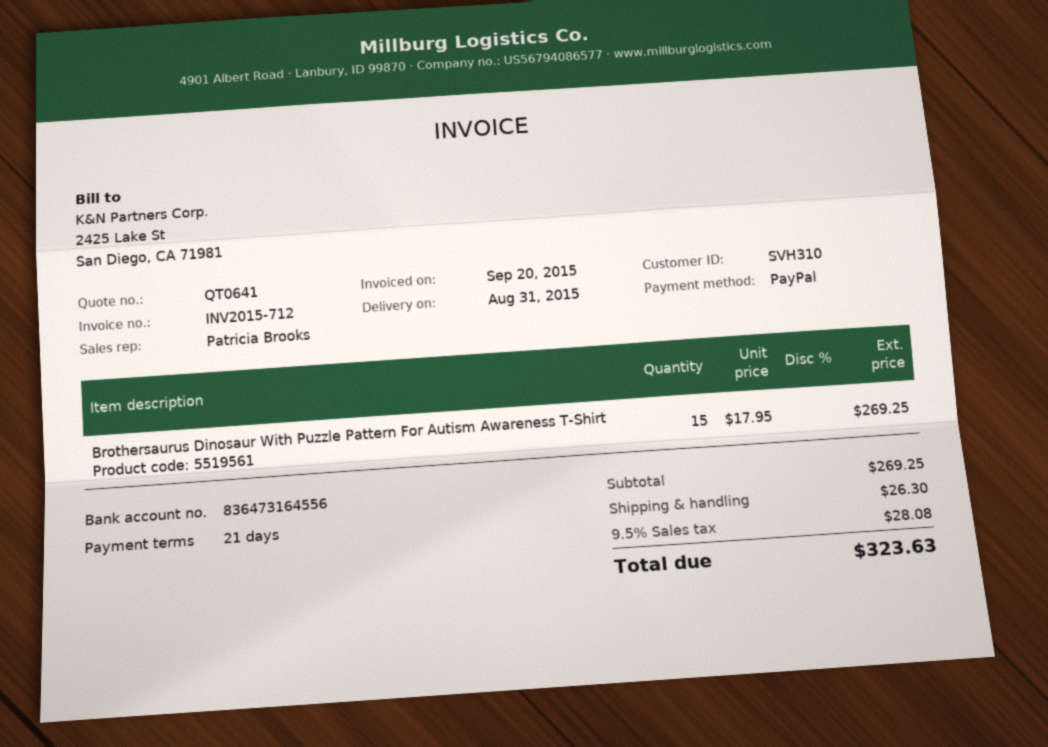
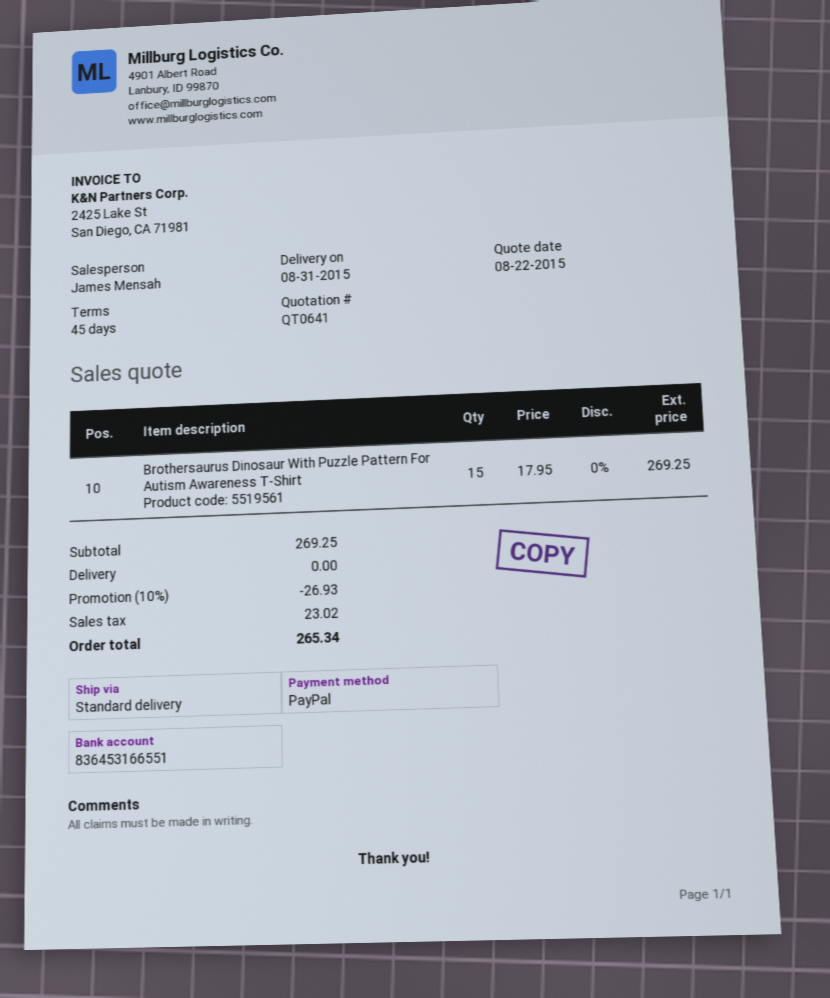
payment terms: 21 days -> 45 days
sales rep: Patricia Brooks -> James Mensah
bank account: 836473164556 -> 836453166551
discount: none -> 10% = 26.93
shipping: 26.30 -> 0.00
tax: 28.08 -> 23.02
total: 323.63 -> 265.34

